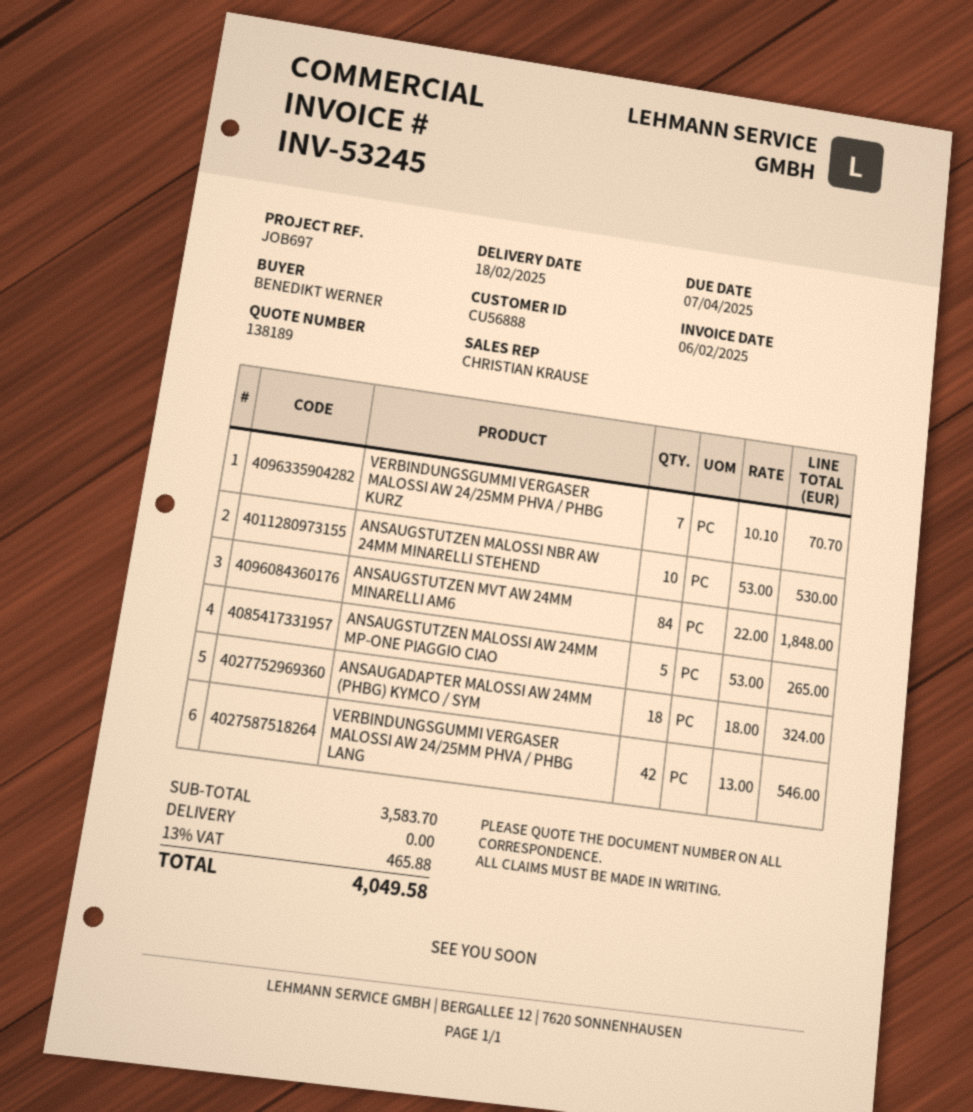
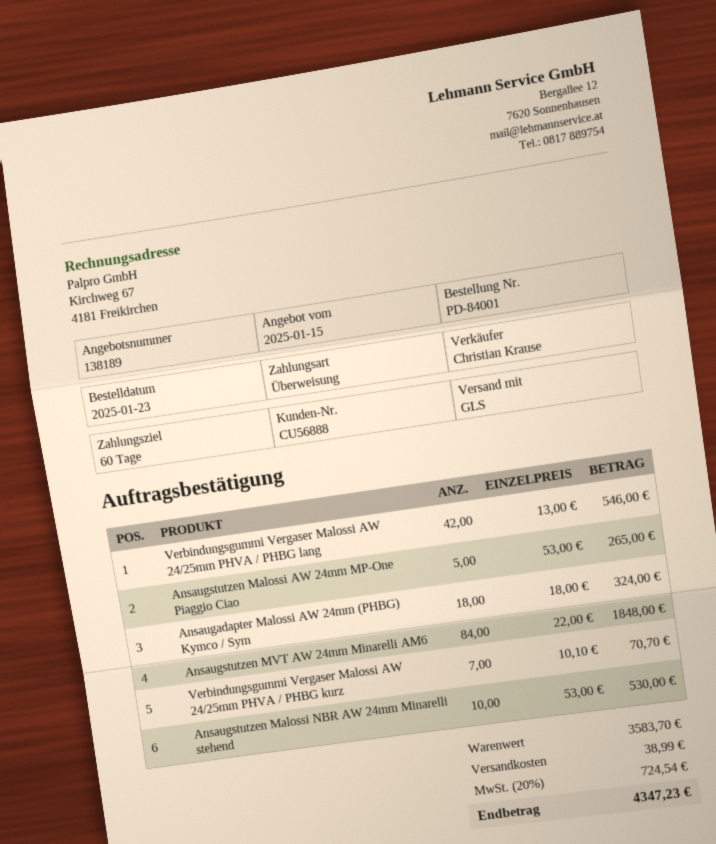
shipping: 0.00 -> 38.99
tax: 13% = 465.88 -> 20% = 724.54
total: 4049.58 -> 4347.23

